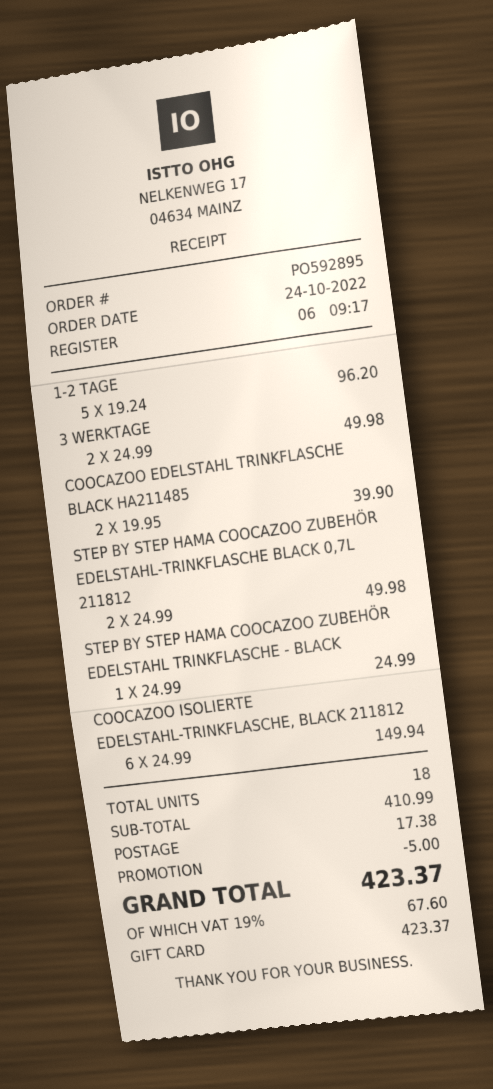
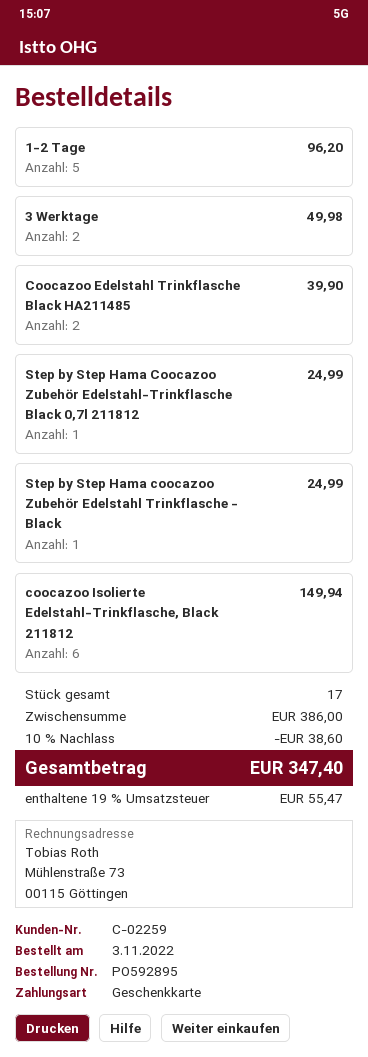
order date: 2022-10-24 -> 2022-11-03
STEP BY STEP HAMA COOCAZOO ZUBEHÖR EDELSTAHL-TRINKFLASCHE BLACK 0,7L 211812: 2 for 49.98 -> 1 for 24.99
total quantity: 18 -> 17
subtotal: 410.99 -> 386.00
discount: 5.00 -> 38.60
shipping: 17.38 -> none
tax: 19% = 67.60 -> 19% = 55.47
total: 423.37 -> 347.40

